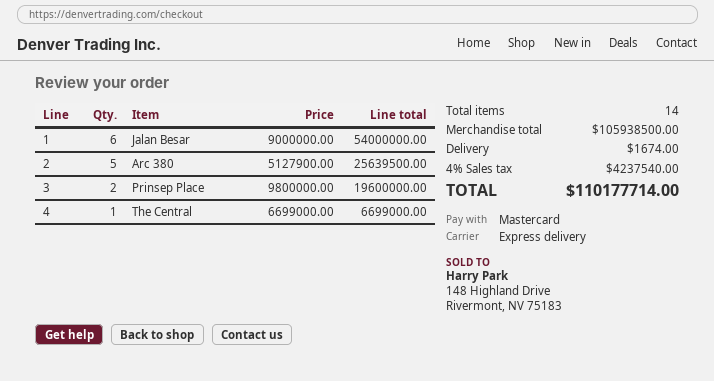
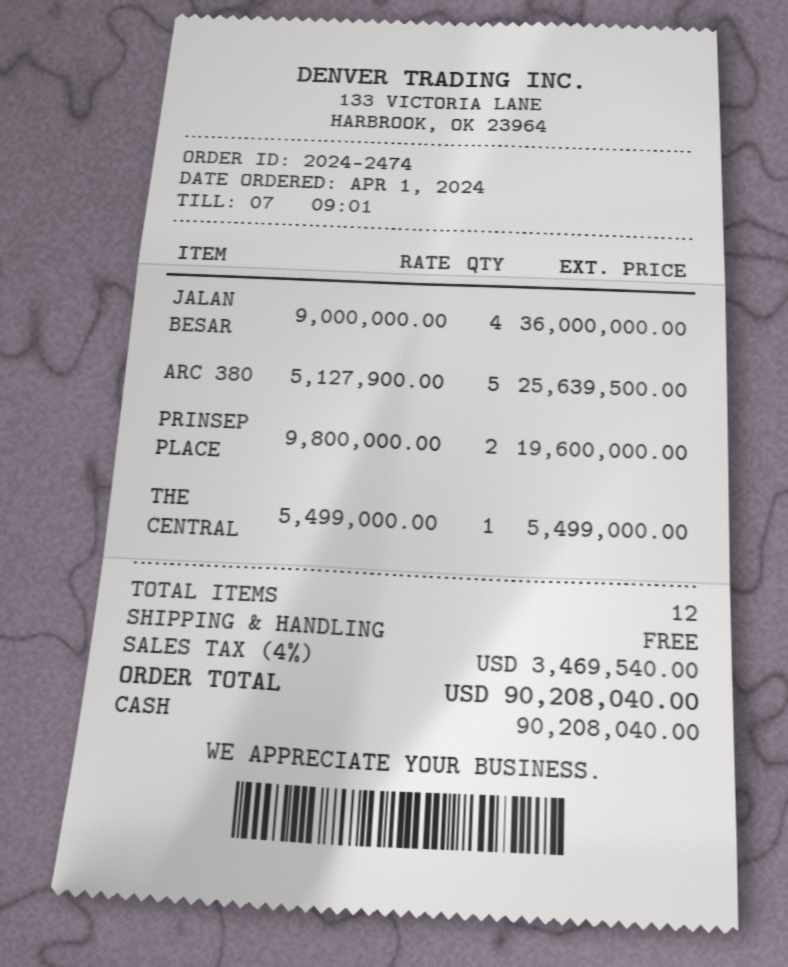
payment method: Mastercard -> cash
Jalan Besar: 6 x 9000000.00 = 54000000.00 -> 4 x 9000000.00 = 36000000.00
The Central: 1 x 6699000.00 = 6699000.00 -> 1 x 5499000.00 = 5499000.00
total quantity: 14 -> 12
shipping: 1674.00 -> 0.00
tax: 4% = 4237540.00 -> 4% = 3469540.00
total: 110177714.00 -> 90208040.00

